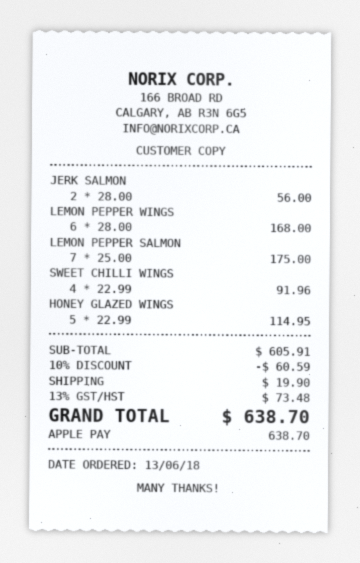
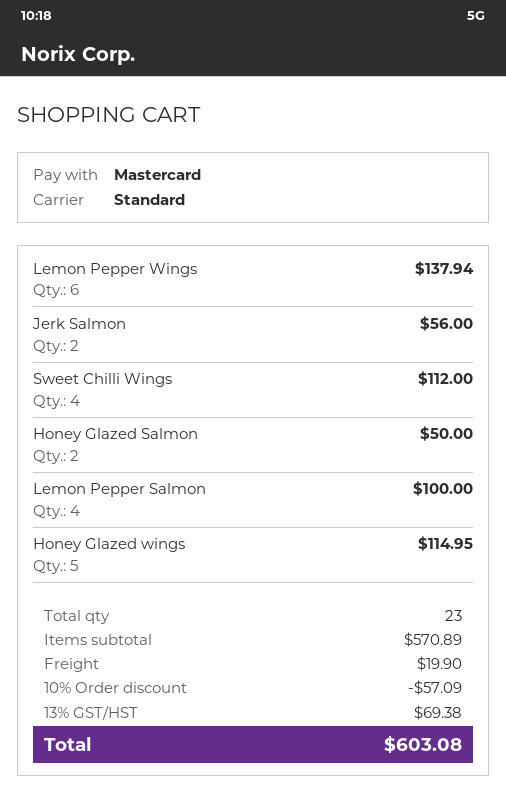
payment method: Apple Pay -> Mastercard
LEMON PEPPER WINGS: 6 for 168.00 -> 6 for 137.94
LEMON PEPPER SALMON: 7 for 175.00 -> 4 for 100.00
SWEET CHILLI WINGS: 4 for 91.96 -> 4 for 112.00
Honey Glazed Salmon: none -> 2 for 50.00
subtotal: 605.91 -> 570.89
discount: 10% = 60.59 -> 10% = 57.09
tax: 13% = 73.48 -> 13% = 69.38
total: 638.70 -> 603.08

